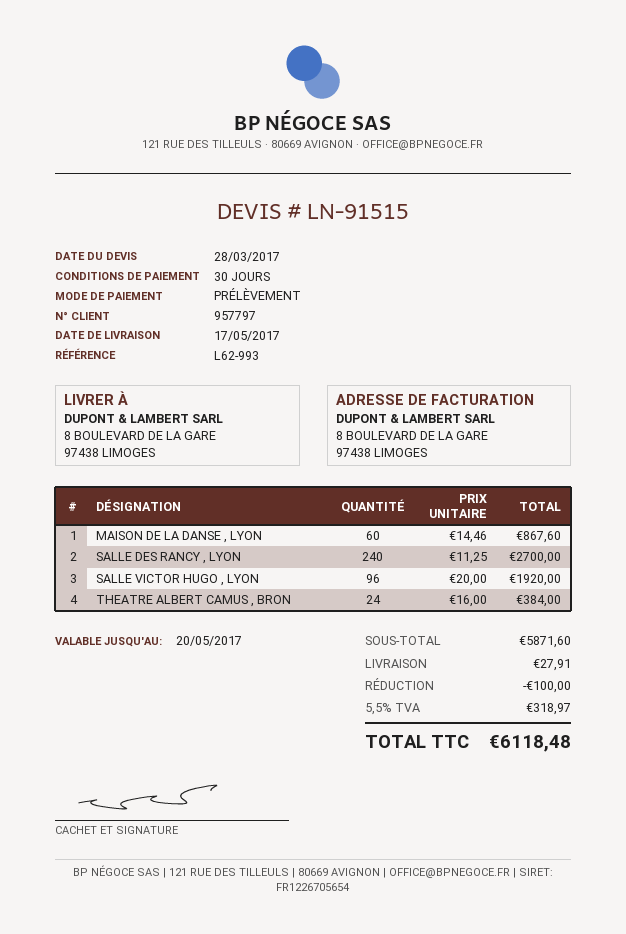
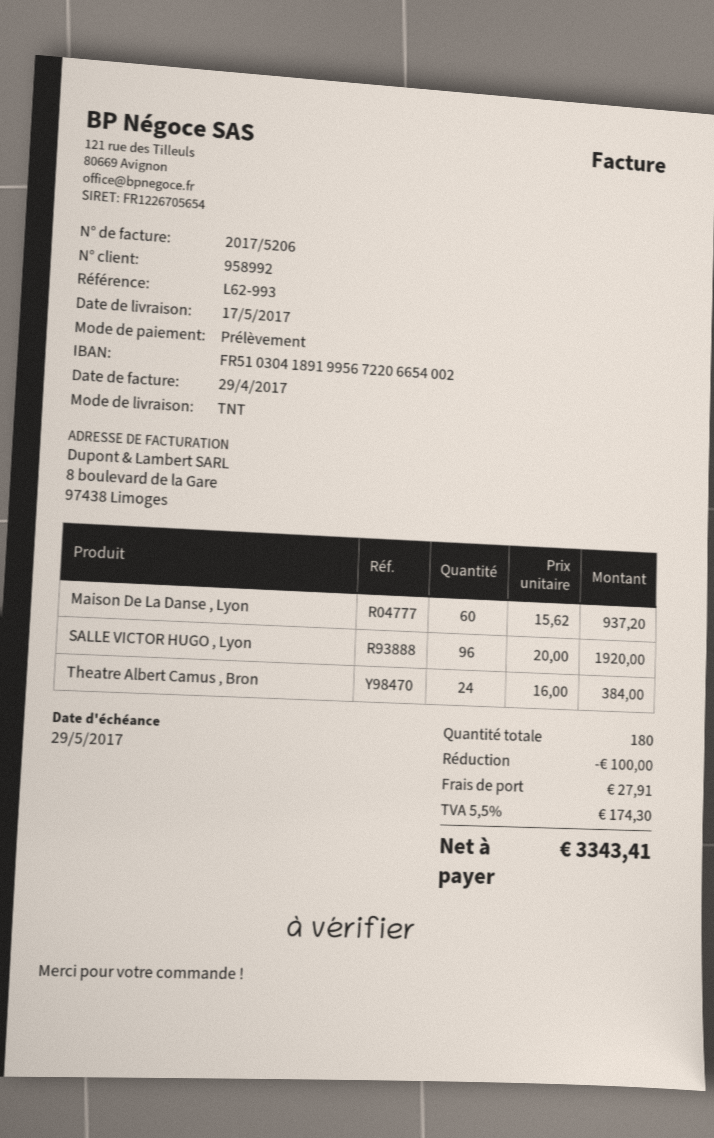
customer number: 957797 -> 958992
MAISON DE LA DANSE , LYON: 60 x 14.46 = 867.60 -> 60 x 15.62 = 937.20
SALLE DES RANCY , LYON: 240 x 11.25 = 2700.00 -> none
tax: 5.5% = 318.97 -> 5.5% = 174.30
total: 6118.48 -> 3343.41

